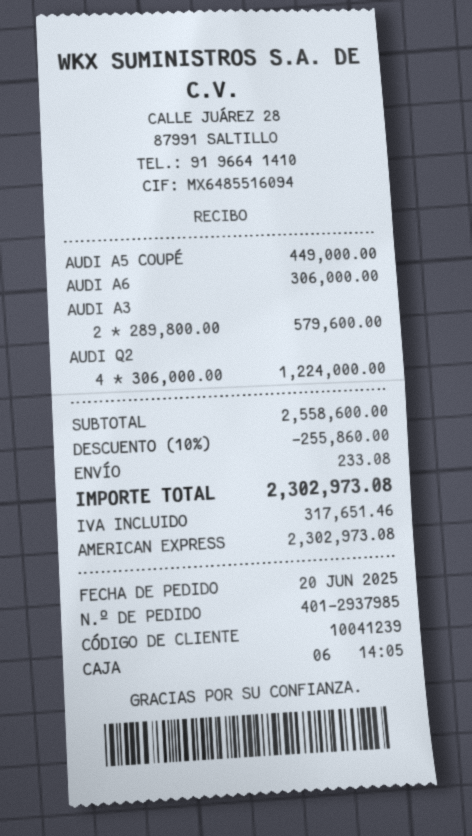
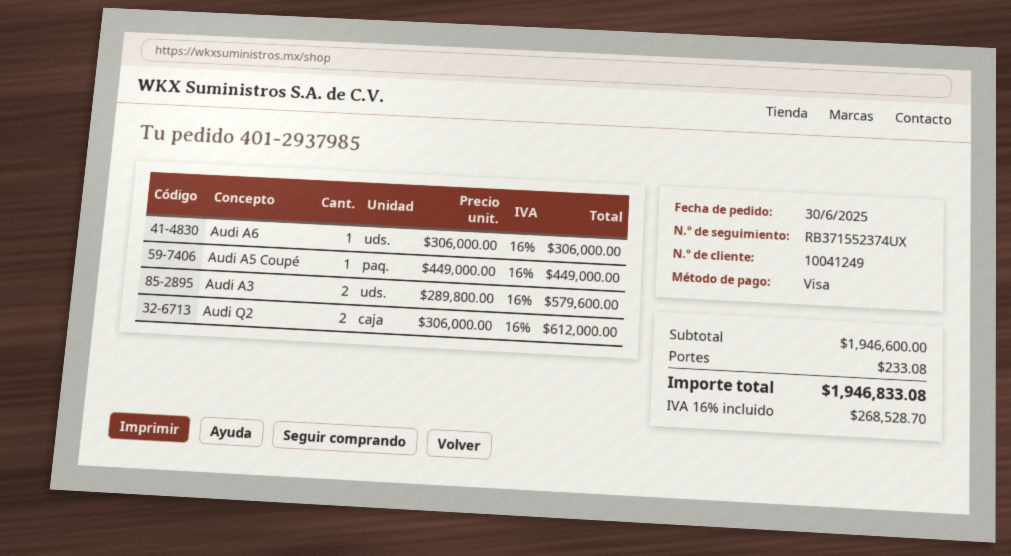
order date: 2025-06-20 -> 2025-06-30
customer number: 10041239 -> 10041249
payment method: American Express -> Visa
AUDI Q2: 4 x 306000.00 = 1224000.00 -> 2 x 306000.00 = 612000.00
subtotal: 2558600.00 -> 1946600.00
discount: 10% = 255860.00 -> none
tax: 317651.46 -> 268528.70
total: 2302973.08 -> 1946833.08

